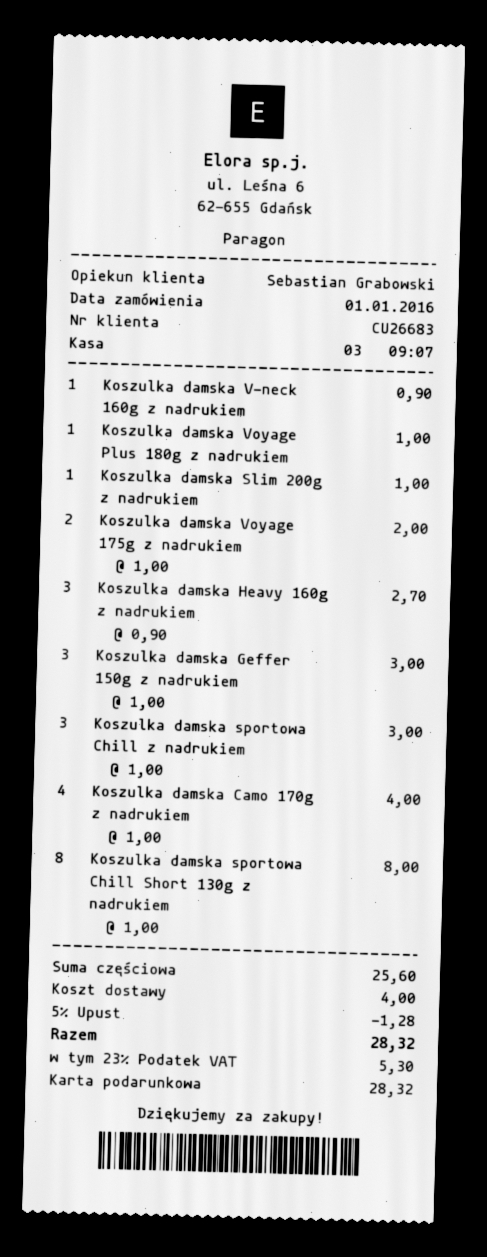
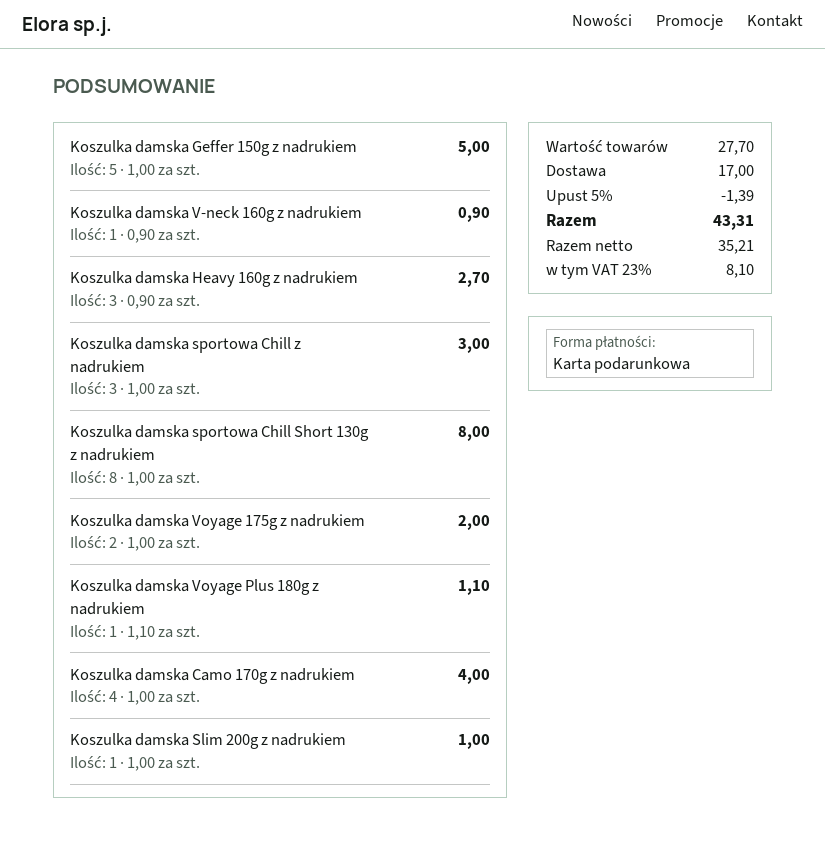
Koszulka damska Voyage Plus 180g z nadrukiem: 1 x 1.00 = 1.00 -> 1 x 1.10 = 1.10
Koszulka damska Geffer 150g z nadrukiem: 3 x 1.00 = 3.00 -> 5 x 1.00 = 5.00
subtotal: 25.60 -> 27.70
discount: 5% = 1.28 -> 5% = 1.39
shipping: 4.00 -> 17.00
tax: 23% = 5.30 -> 23% = 8.10
total: 28.32 -> 43.31

